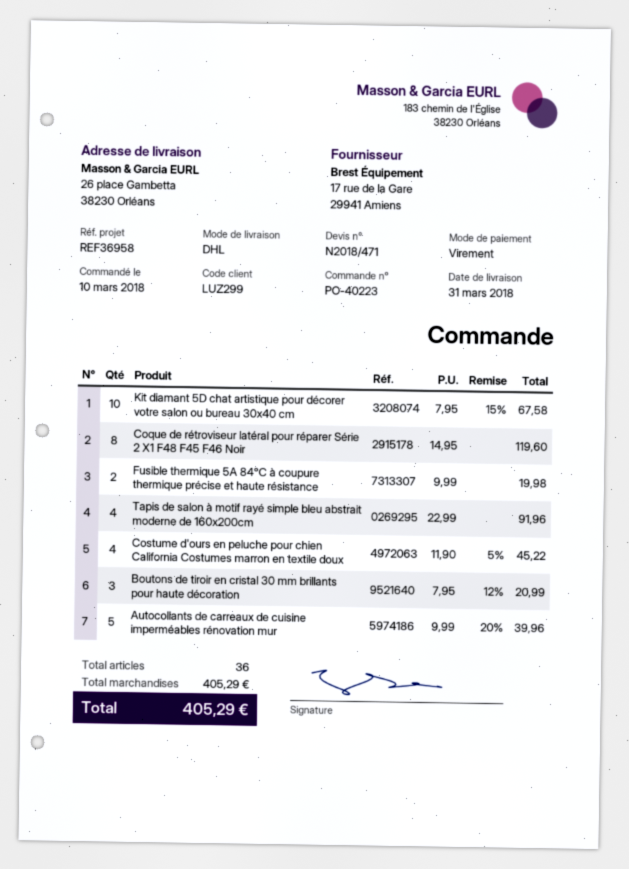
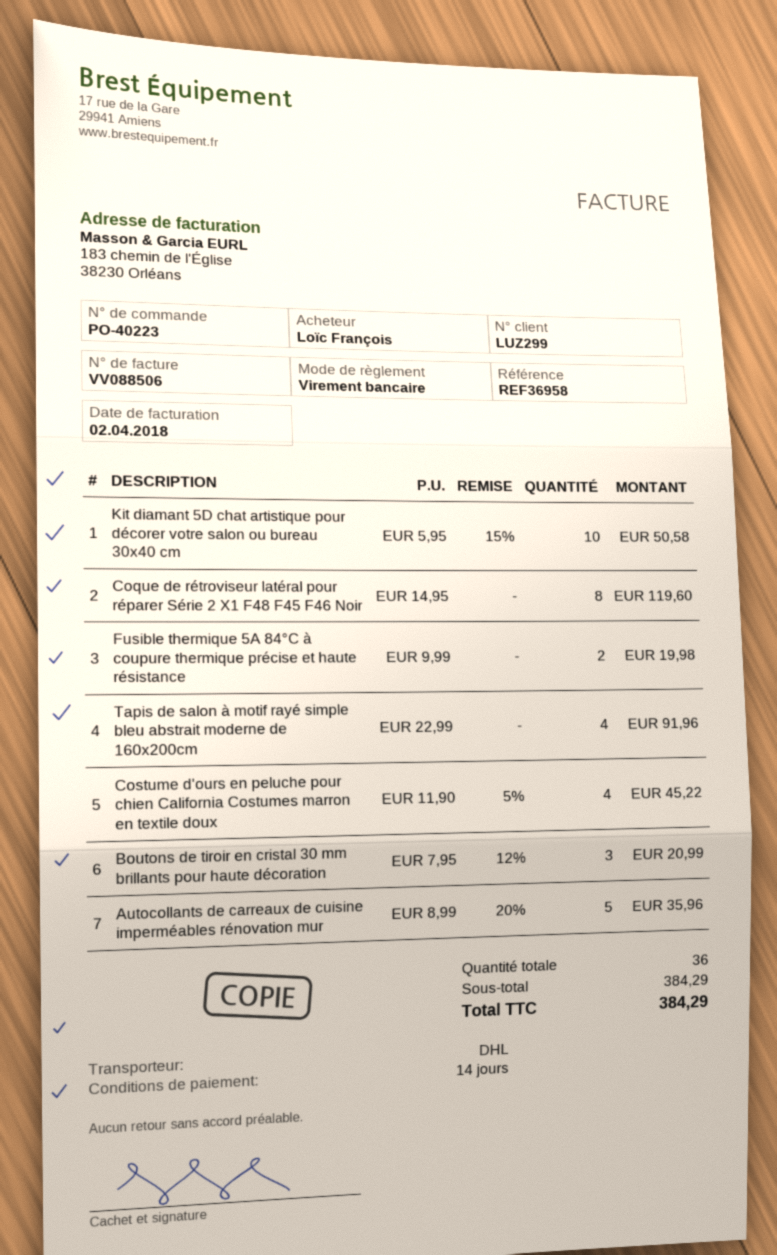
Kit diamant 5D chat artistique pour décorer votre salon ou bureau 30x40 cm: 10 x 7.95 - 15% = 67.58 -> 10 x 5.95 - 15% = 50.58
Autocollants de carreaux de cuisine imperméables rénovation mur: 5 x 9.99 - 20% = 39.96 -> 5 x 8.99 - 20% = 35.96
subtotal: 405.29 -> 384.29
total: 405.29 -> 384.29

